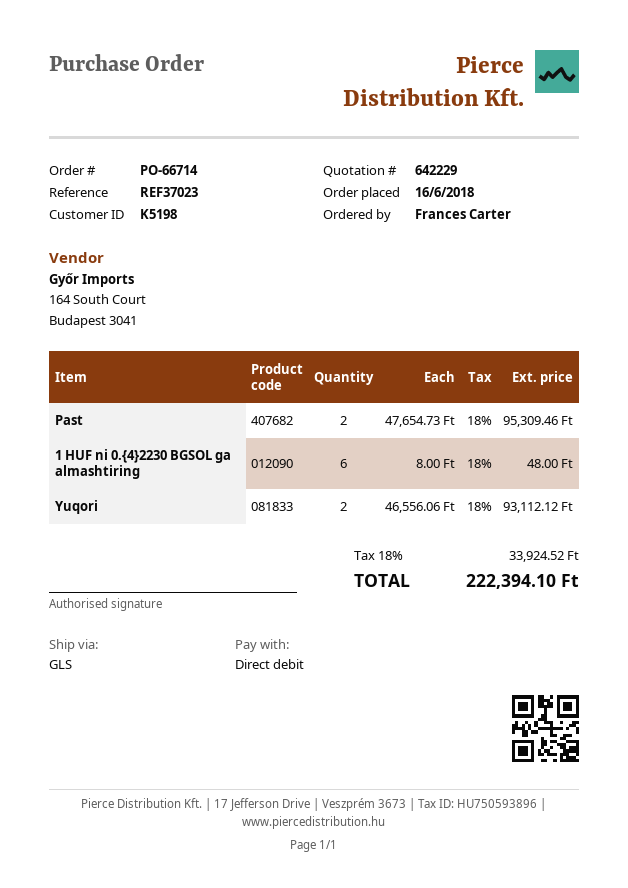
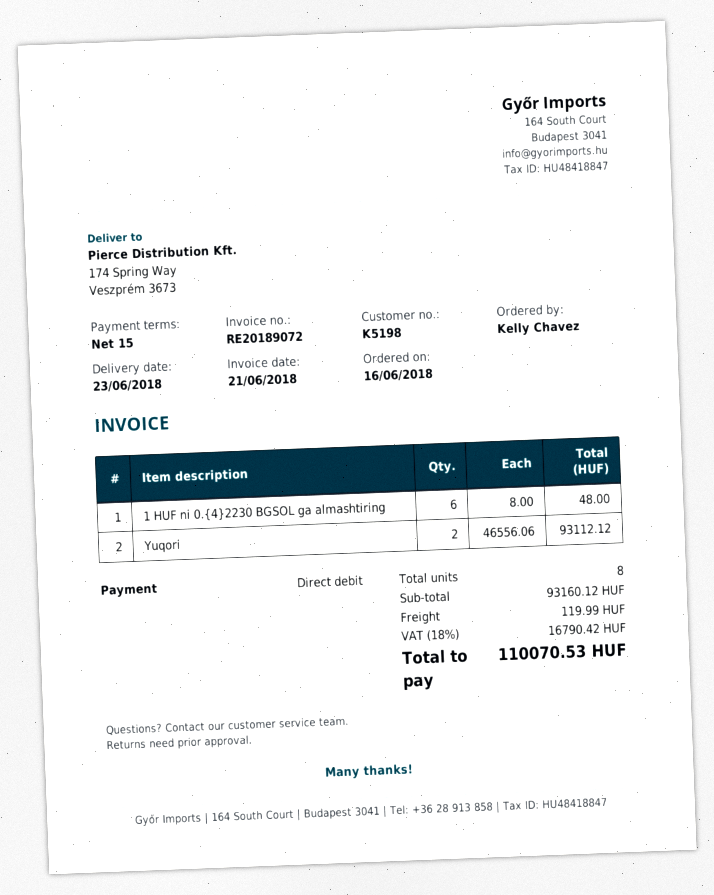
ordered by: Frances Carter -> Kelly Chavez
Past: 2 x 47654.73 = 95309.46 -> none
shipping: none -> 119.99
tax: 18% = 33924.52 -> 18% = 16790.42
total: 222394.10 -> 110070.53

